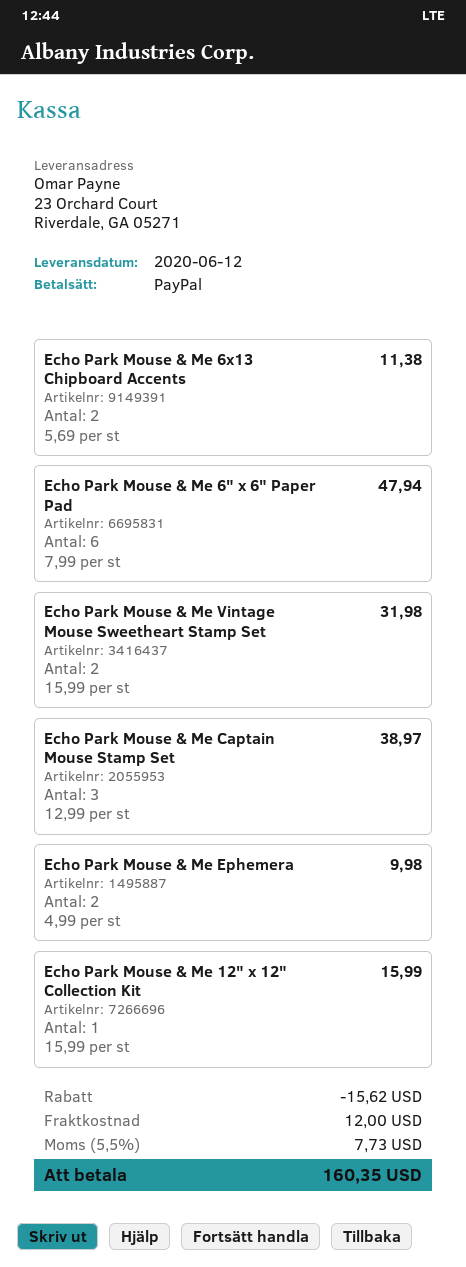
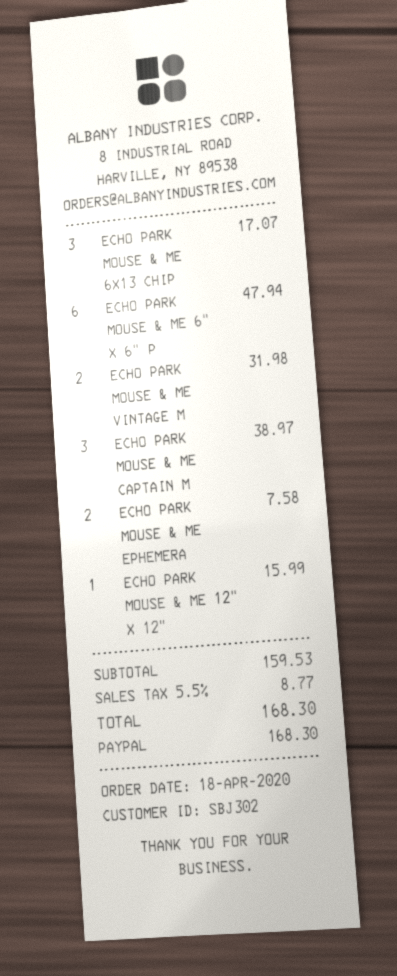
Echo Park Mouse & Me 6x13 Chipboard Accents: 2 for 11.38 -> 3 for 17.07
Echo Park Mouse & Me Ephemera: 2 for 9.98 -> 2 for 7.58
discount: 15.62 -> none
shipping: 12.00 -> none
tax: 5.5% = 7.73 -> 5.5% = 8.77
total: 160.35 -> 168.30

